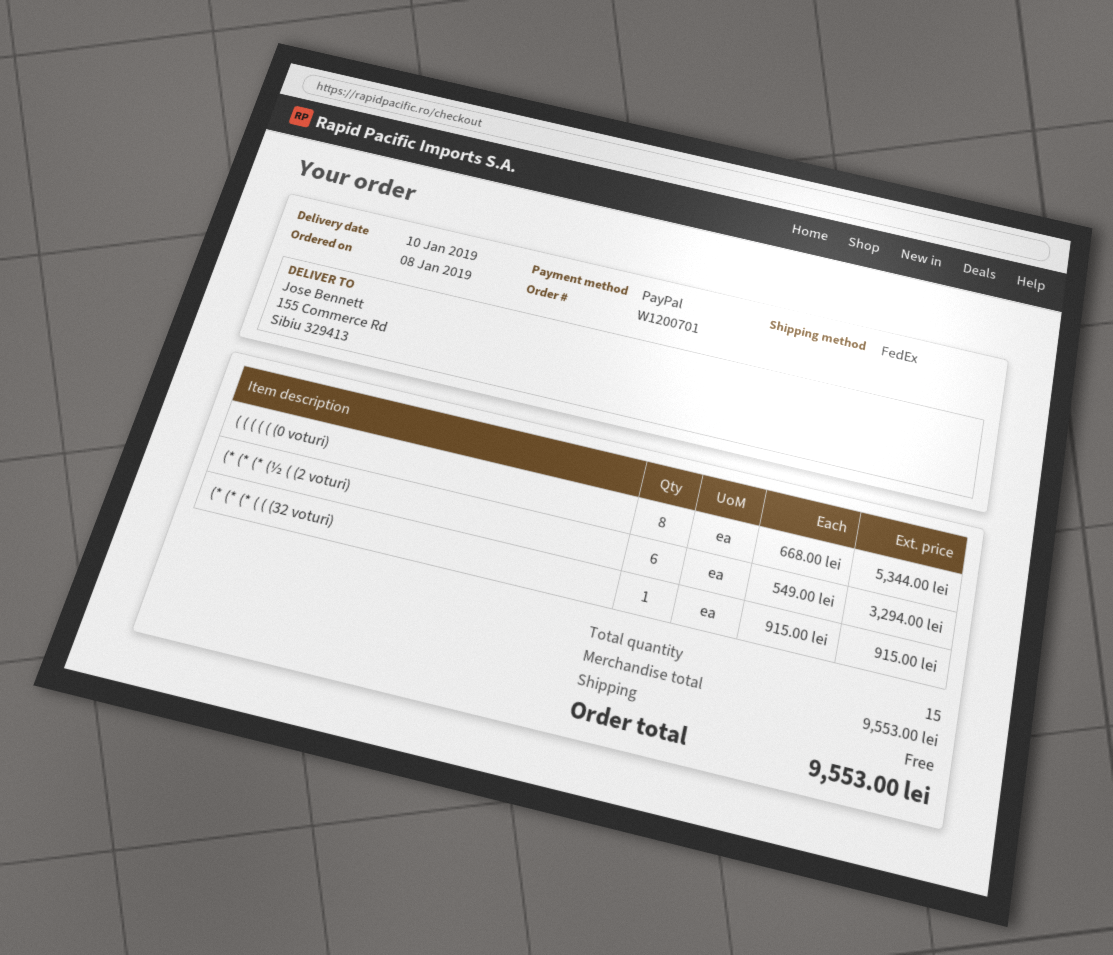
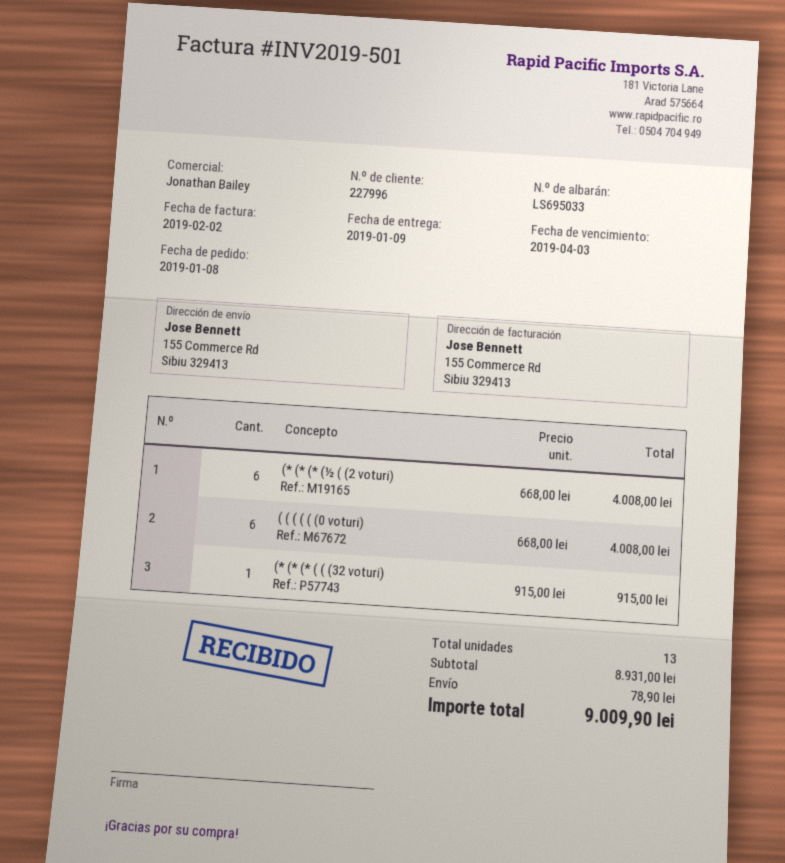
delivery date: 2019-01-10 -> 2019-01-09
( ( ( ( ( (0 voturi): 8 x 668.00 = 5344.00 -> 6 x 668.00 = 4008.00
(* (* (* (½ ( (2 voturi): 6 x 549.00 = 3294.00 -> 6 x 668.00 = 4008.00
total quantity: 15 -> 13
subtotal: 9553.00 -> 8931.00
shipping: 0.00 -> 78.90
total: 9553.00 -> 9009.90

